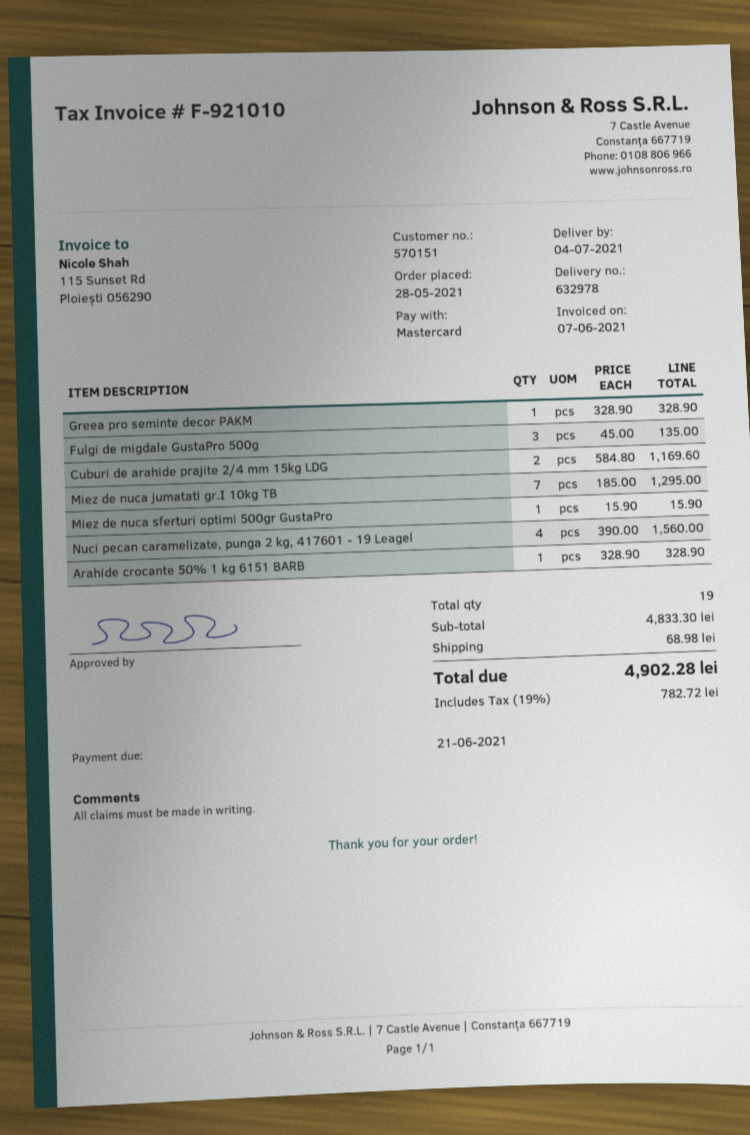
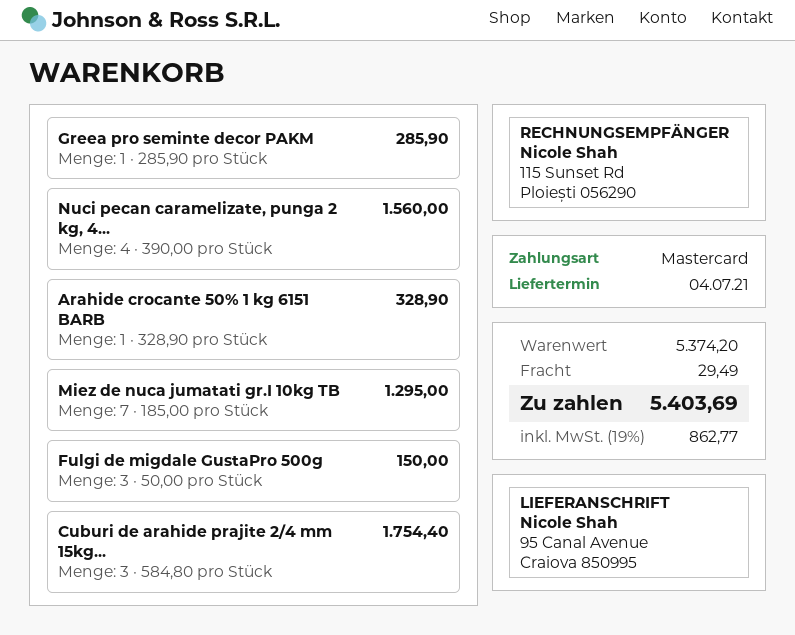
Greea pro seminte decor PAKM: 1 x 328.90 = 328.90 -> 1 x 285.90 = 285.90
Fulgi de migdale GustaPro 500g: 3 x 45.00 = 135.00 -> 3 x 50.00 = 150.00
Cuburi de arahide prajite 2/4 mm 15kg LDG: 2 x 584.80 = 1169.60 -> 3 x 584.80 = 1754.40
Miez de nuca sferturi optimi 500gr GustaPro: 1 x 15.90 = 15.90 -> none
subtotal: 4833.30 -> 5374.20
shipping: 68.98 -> 29.49
tax: 19% = 782.72 -> 19% = 862.77
total: 4902.28 -> 5403.69

